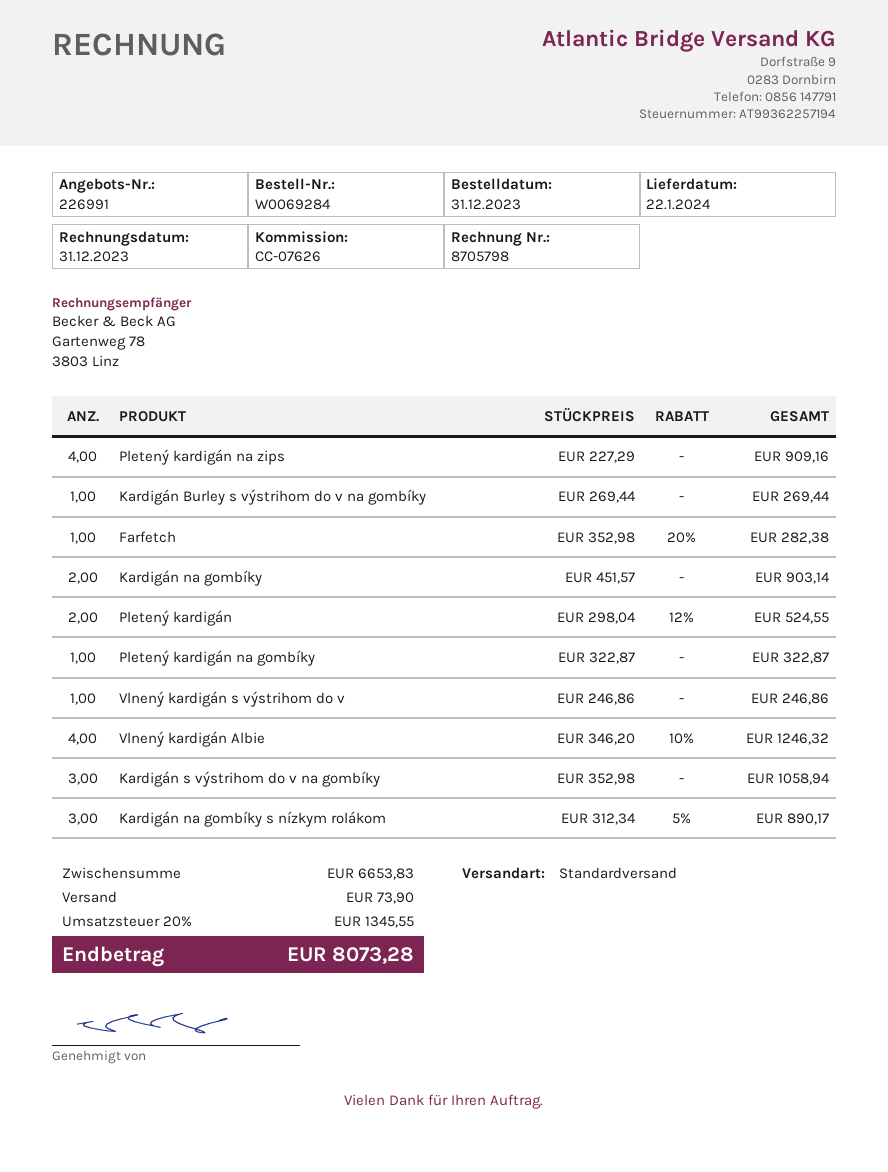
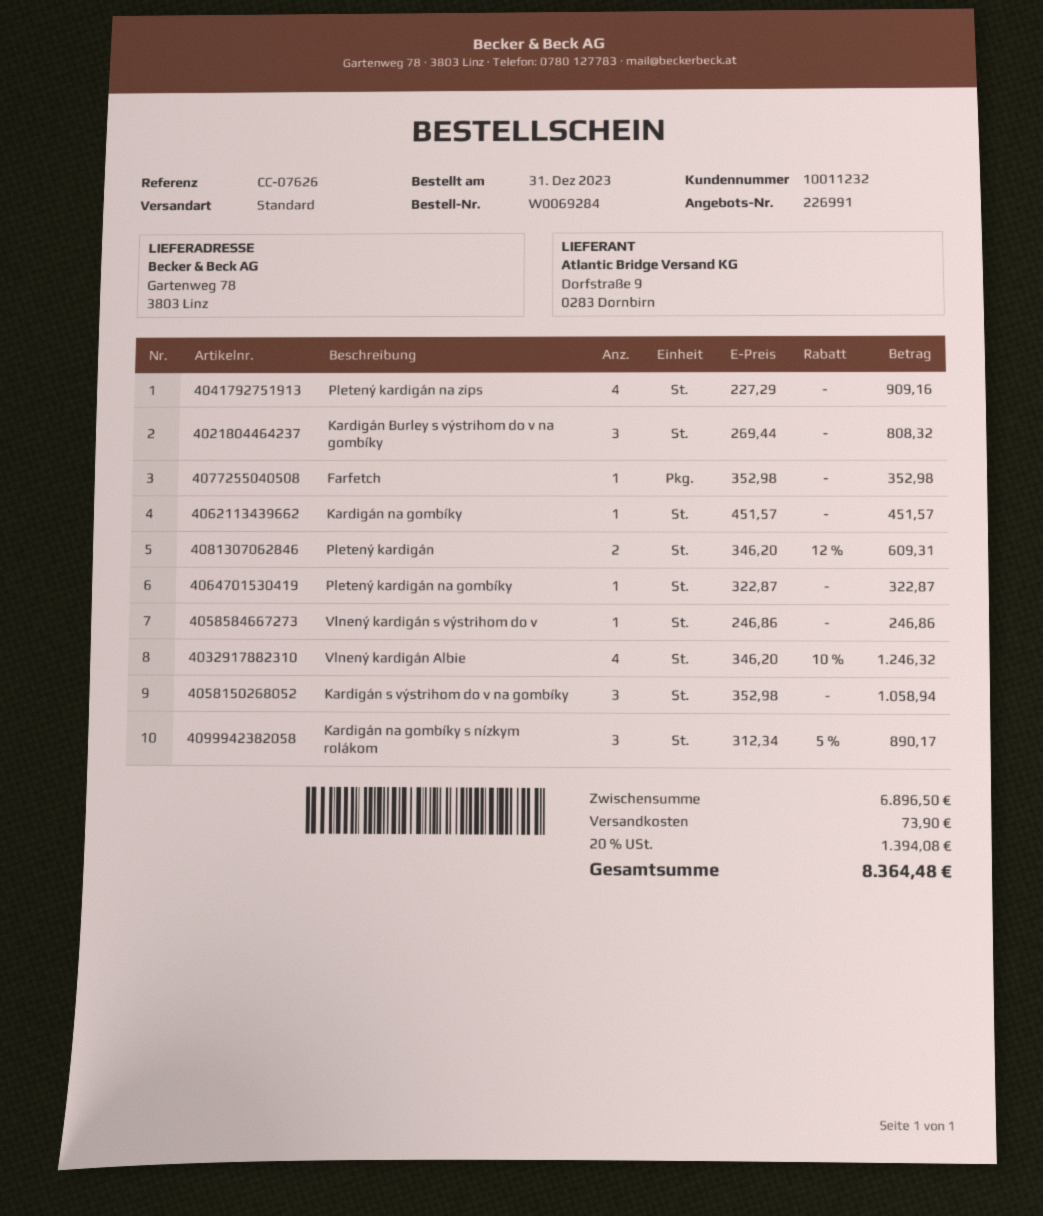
Kardigán Burley s výstrihom do v na gombíky: 1 x 269.44 = 269.44 -> 3 x 269.44 = 808.32
Farfetch: 1 x 352.98 - 20% = 282.38 -> 1 x 352.98 = 352.98
Kardigán na gombíky: 2 x 451.57 = 903.14 -> 1 x 451.57 = 451.57
Pletený kardigán: 2 x 298.04 - 12% = 524.55 -> 2 x 346.20 - 12% = 609.31
subtotal: 6653.83 -> 6896.50
tax: 20% = 1345.55 -> 20% = 1394.08
total: 8073.28 -> 8364.48

